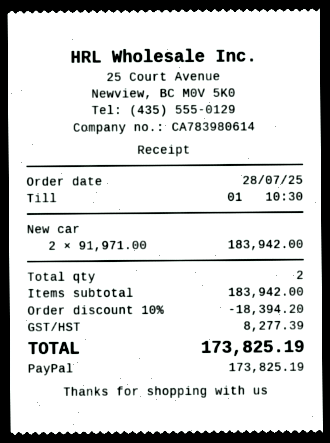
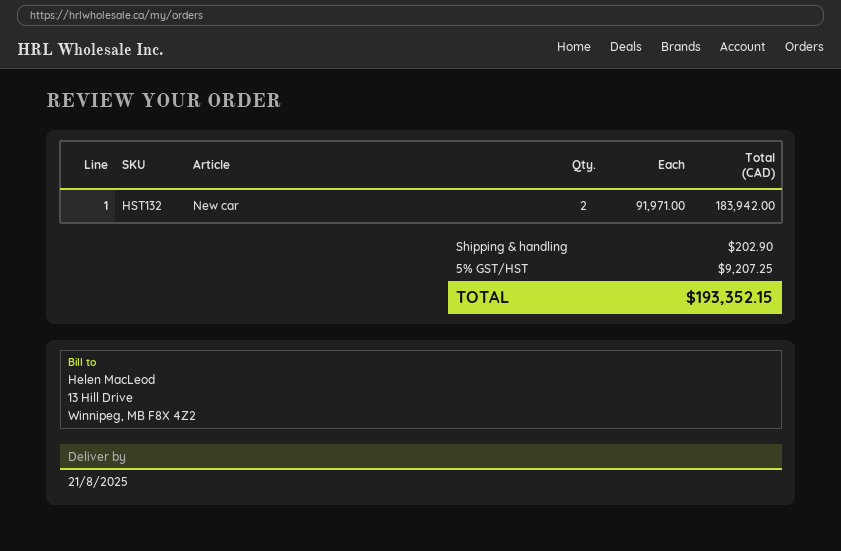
discount: 10% = 18394.20 -> none
shipping: none -> 202.90
tax: 8277.39 -> 9207.25
total: 173825.19 -> 193352.15

